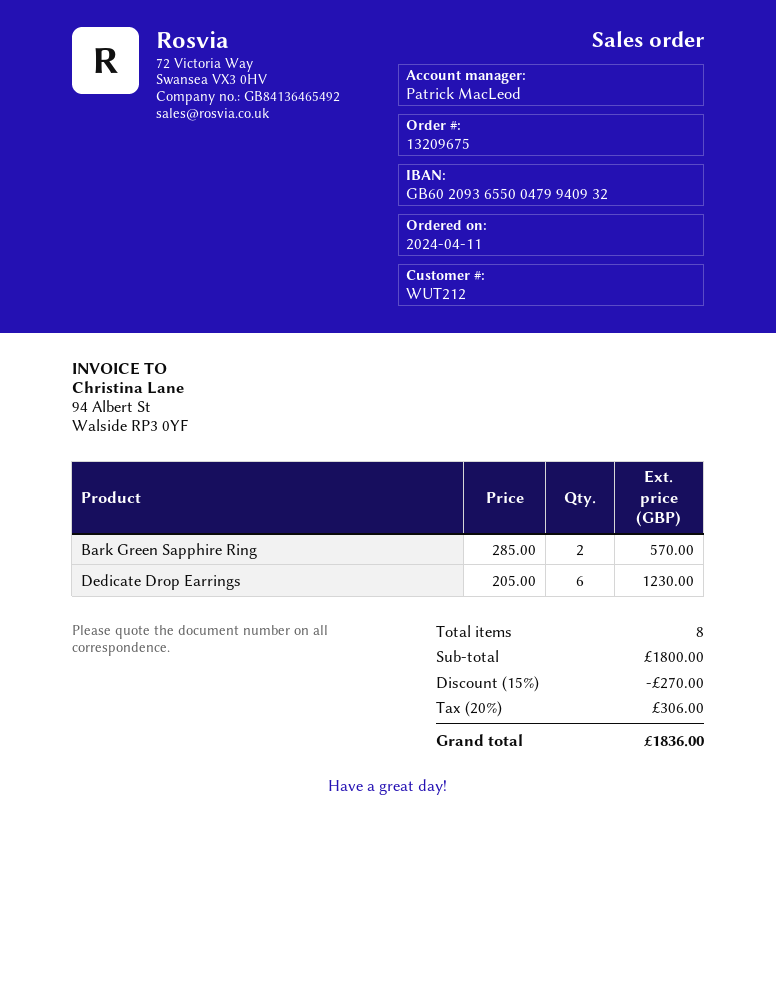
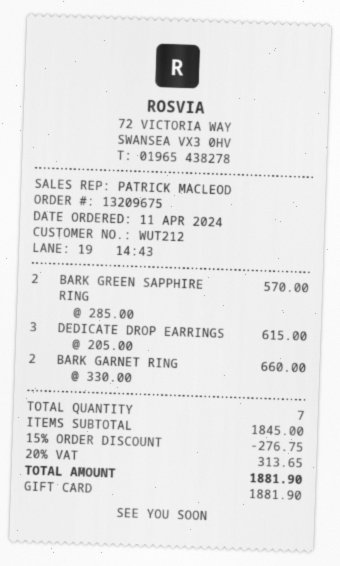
Dedicate Drop Earrings: 6 x 205.00 = 1230.00 -> 3 x 205.00 = 615.00
BARK GARNET RING: none -> 2 x 330.00 = 660.00
total quantity: 8 -> 7
subtotal: 1800.00 -> 1845.00
discount: 15% = 270.00 -> 15% = 276.75
tax: 20% = 306.00 -> 20% = 313.65
total: 1836.00 -> 1881.90

